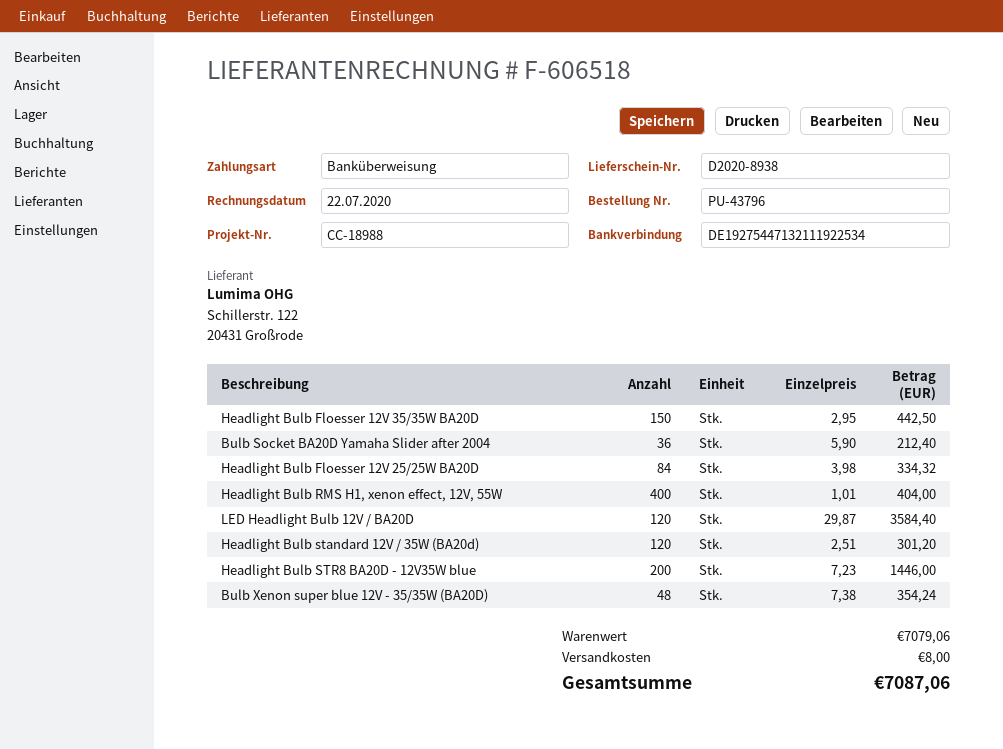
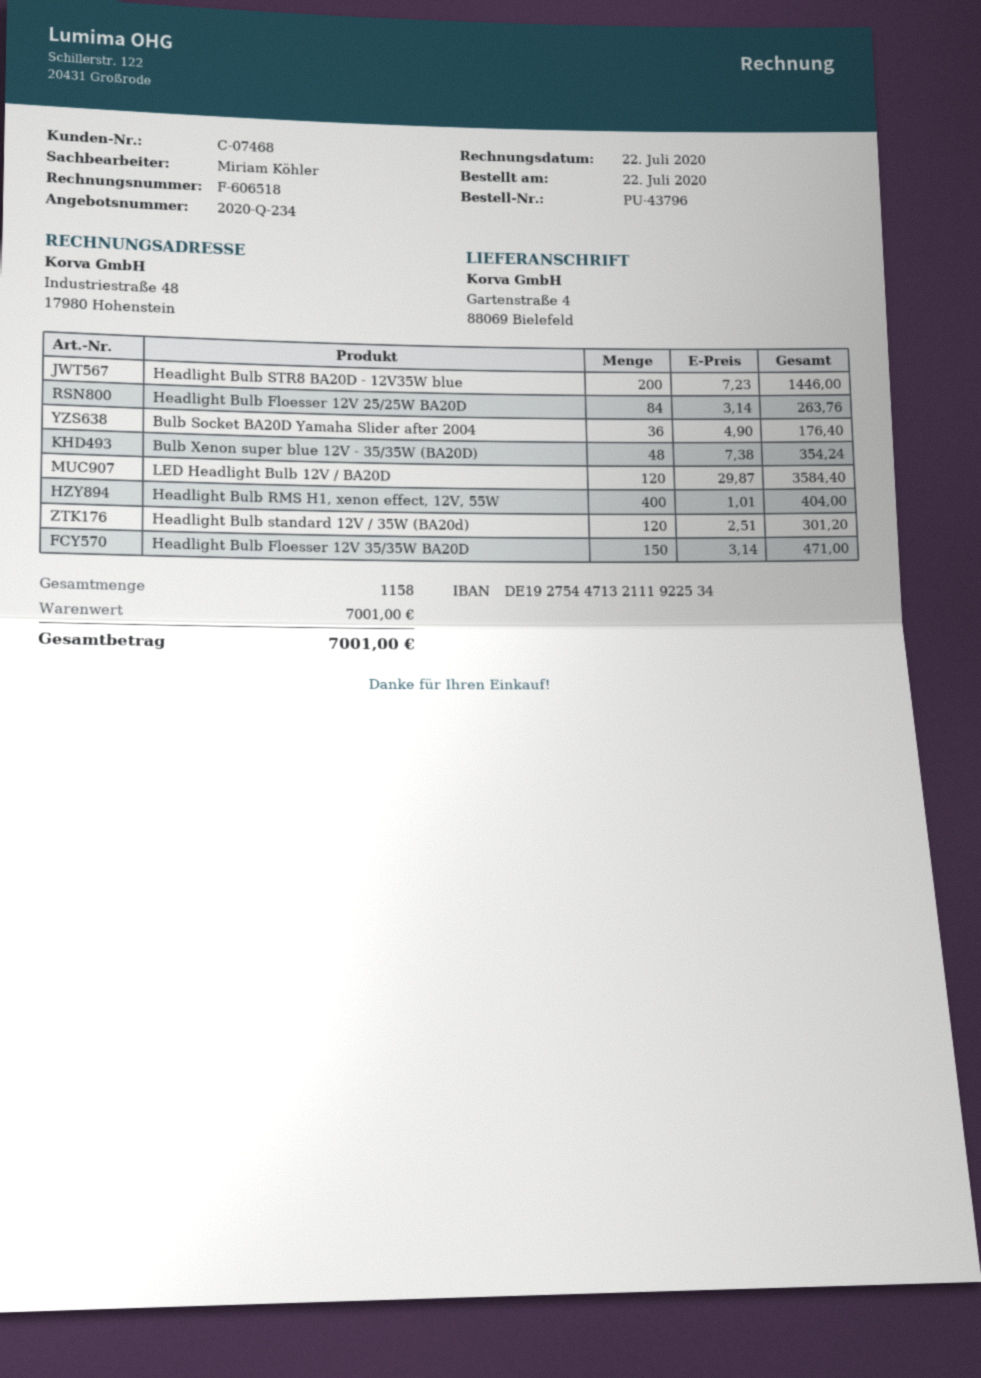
Headlight Bulb Floesser 12V 35/35W BA20D: 150 x 2.95 = 442.50 -> 150 x 3.14 = 471.00
Bulb Socket BA20D Yamaha Slider after 2004: 36 x 5.90 = 212.40 -> 36 x 4.90 = 176.40
Headlight Bulb Floesser 12V 25/25W BA20D: 84 x 3.98 = 334.32 -> 84 x 3.14 = 263.76
subtotal: 7079.06 -> 7001.00
shipping: 8.00 -> none
total: 7087.06 -> 7001.00

